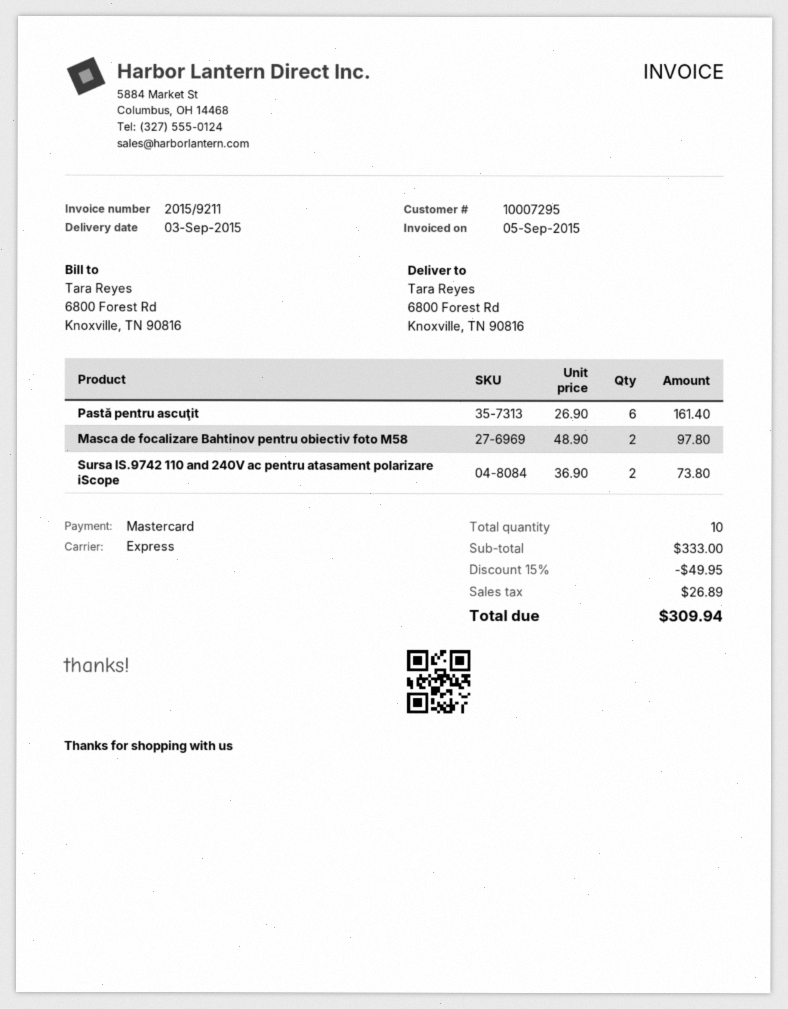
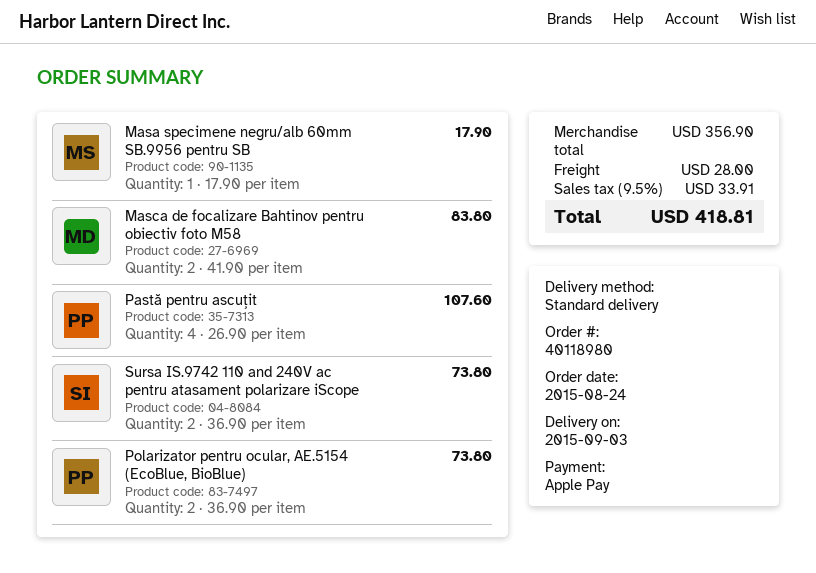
payment method: Mastercard -> Apple Pay
shipping method: express -> standard
Pastă pentru ascuţit: 6 x 26.90 = 161.40 -> 4 x 26.90 = 107.60
Masca de focalizare Bahtinov pentru obiectiv foto M58: 2 x 48.90 = 97.80 -> 2 x 41.90 = 83.80
Masa specimene negru/alb 60mm SB.9956 pentru SB: none -> 1 x 17.90 = 17.90
Polarizator pentru ocular, AE.5154 (EcoBlue, BioBlue): none -> 2 x 36.90 = 73.80
subtotal: 333.00 -> 356.90
discount: 15% = 49.95 -> none
shipping: none -> 28.00
tax: 26.89 -> 33.91
total: 309.94 -> 418.81

